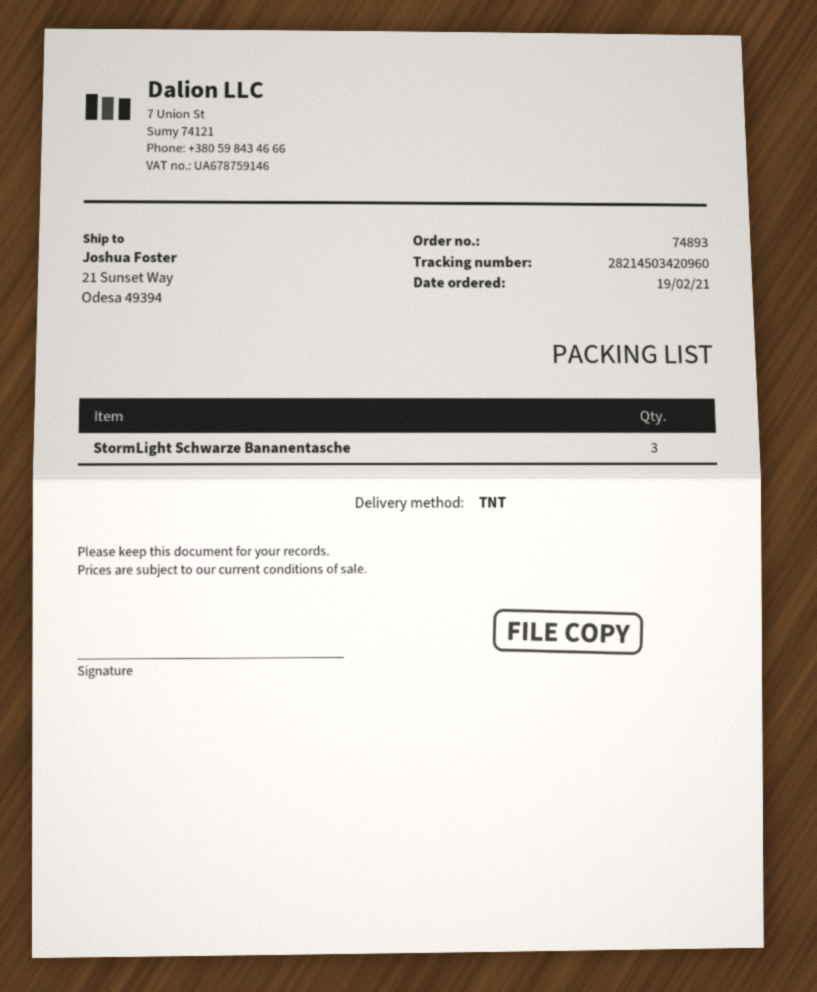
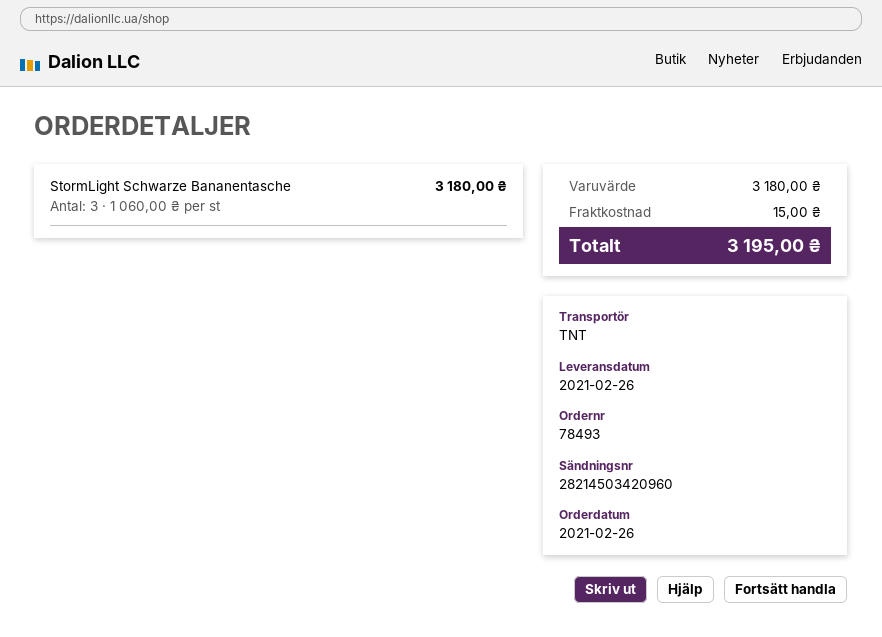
order number: 74893 -> 78493
order date: 2021-02-19 -> 2021-02-26

